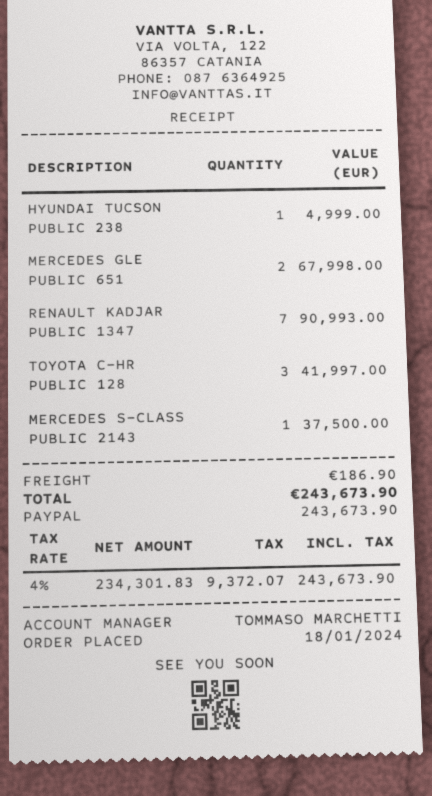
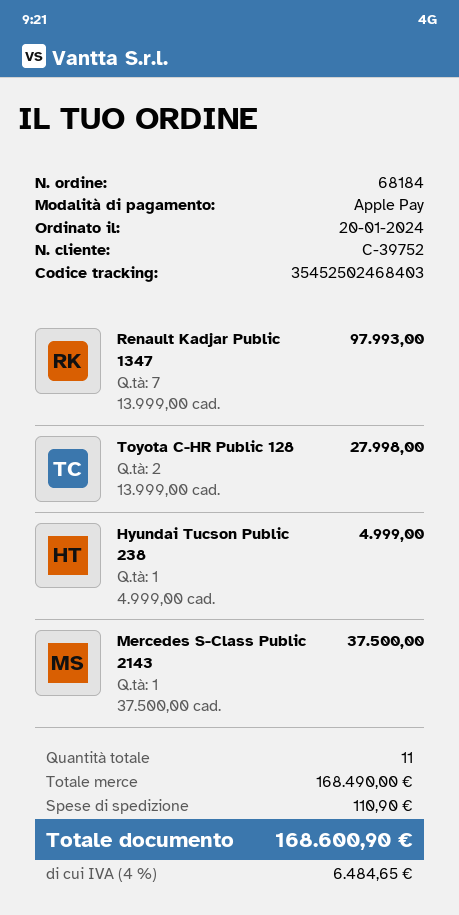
order date: 2024-01-18 -> 2024-01-20
payment method: PayPal -> Apple Pay
MERCEDES GLE PUBLIC 651: 2 for 67998.00 -> none
RENAULT KADJAR PUBLIC 1347: 7 for 90993.00 -> 7 for 97993.00
TOYOTA C-HR PUBLIC 128: 3 for 41997.00 -> 2 for 27998.00
shipping: 186.90 -> 110.90
tax: 4% = 9372.07 -> 4% = 6484.65
total: 243673.90 -> 168600.90

